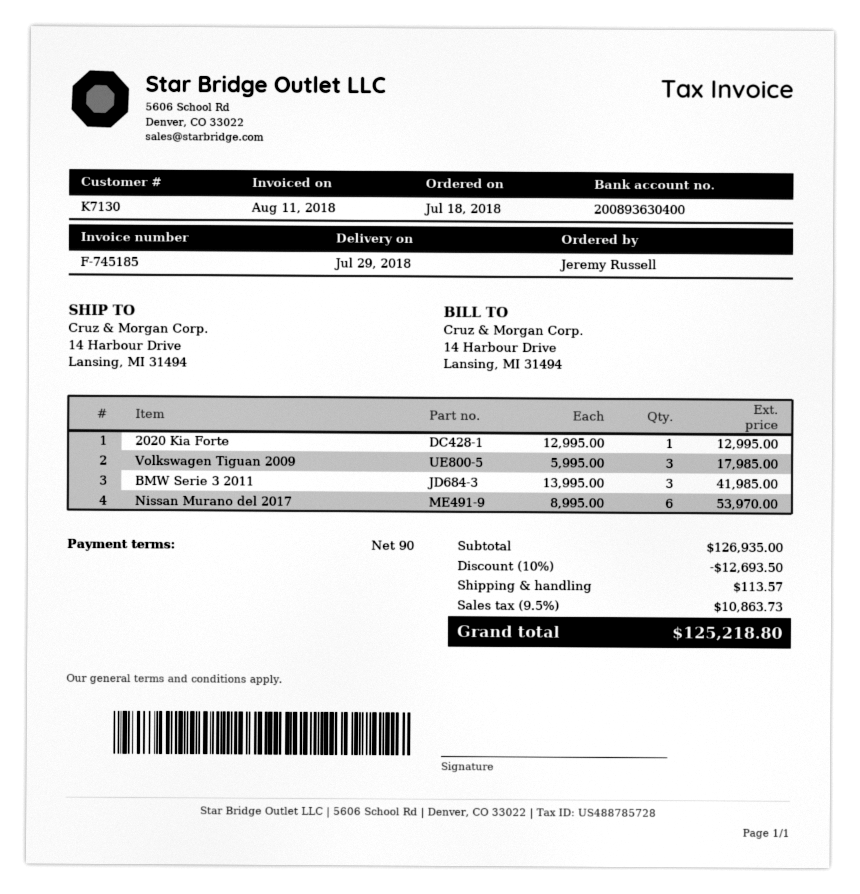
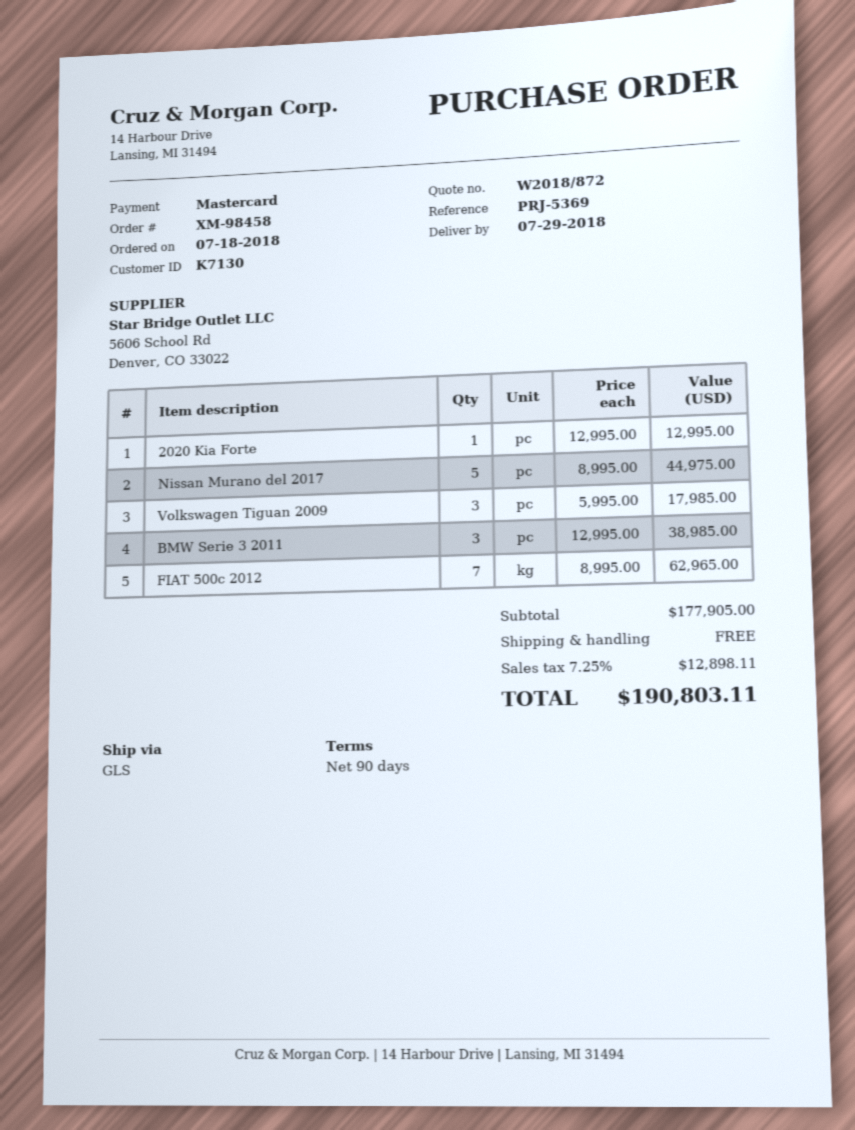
BMW Serie 3 2011: 3 x 13995.00 = 41985.00 -> 3 x 12995.00 = 38985.00
Nissan Murano del 2017: 6 x 8995.00 = 53970.00 -> 5 x 8995.00 = 44975.00
FIAT 500c 2012: none -> 7 x 8995.00 = 62965.00
subtotal: 126935.00 -> 177905.00
discount: 10% = 12693.50 -> none
shipping: 113.57 -> 0.00
tax: 9.5% = 10863.73 -> 7.25% = 12898.11
total: 125218.80 -> 190803.11

